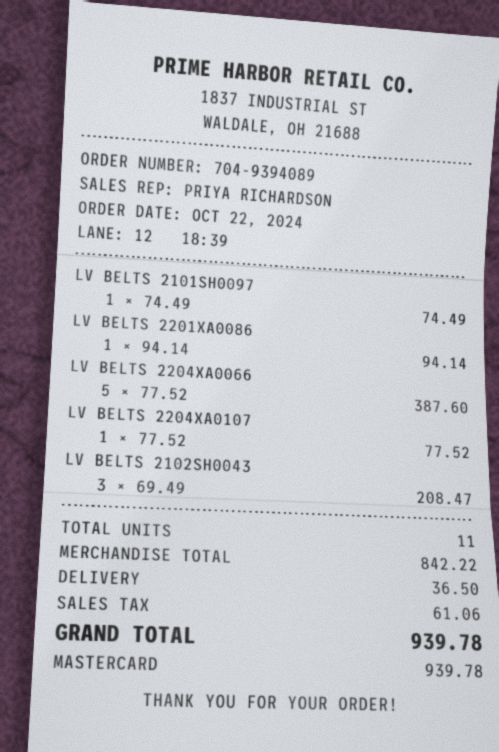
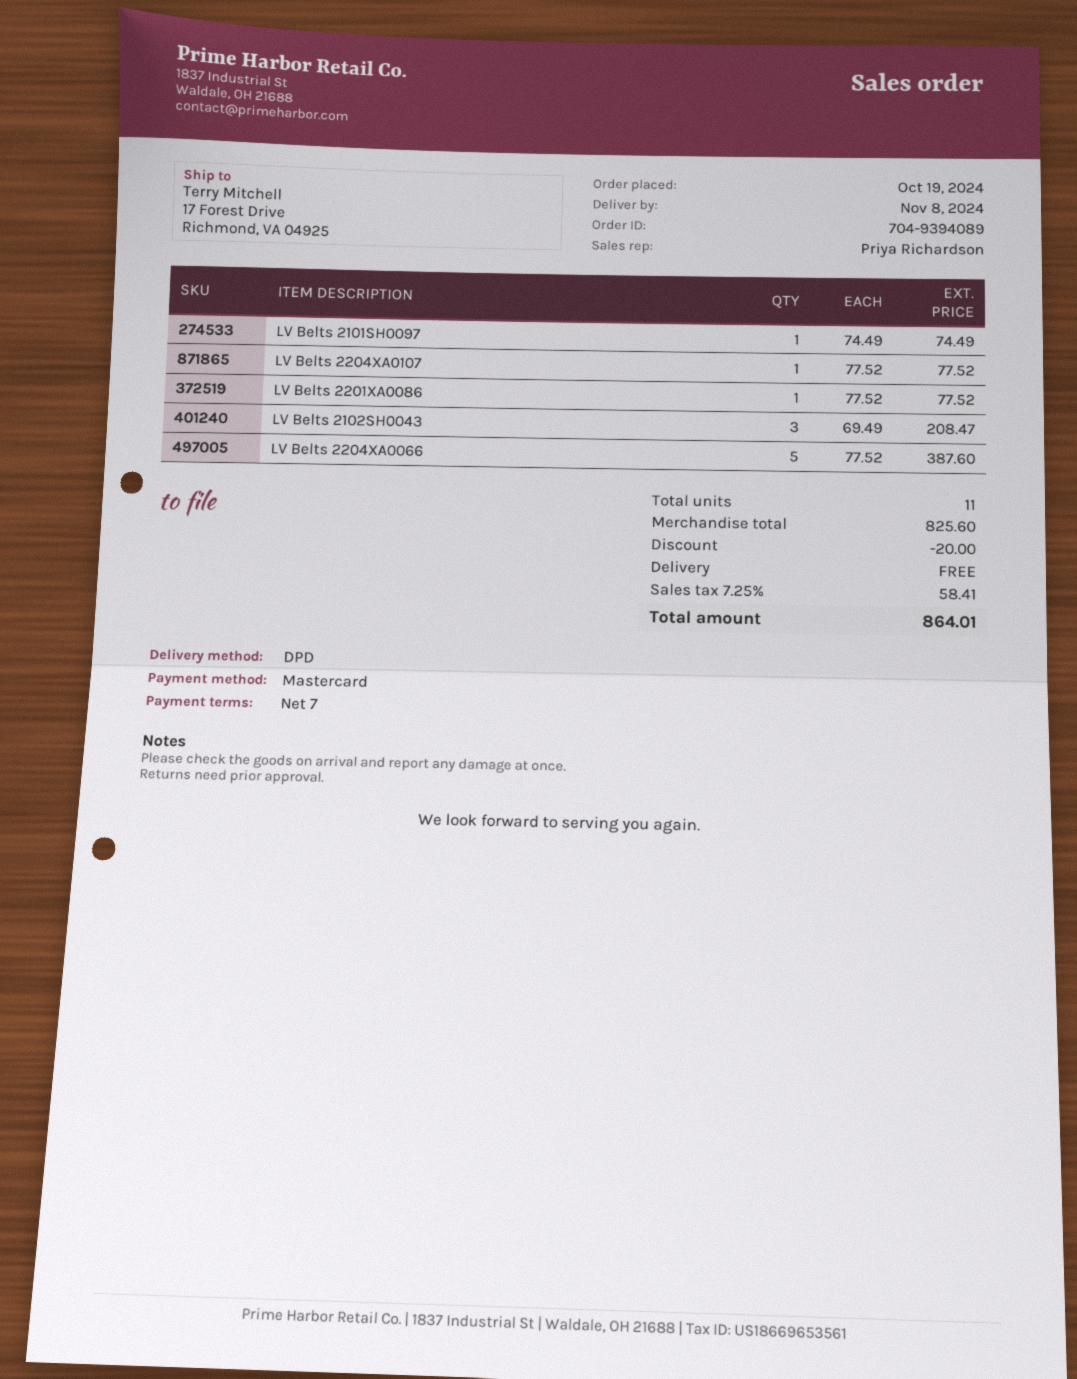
order date: 2024-10-22 -> 2024-10-19
LV BELTS 2201XA0086: 1 x 94.14 = 94.14 -> 1 x 77.52 = 77.52
subtotal: 842.22 -> 825.60
discount: none -> 20.00
shipping: 36.50 -> 0.00
tax: 61.06 -> 58.41
total: 939.78 -> 864.01

